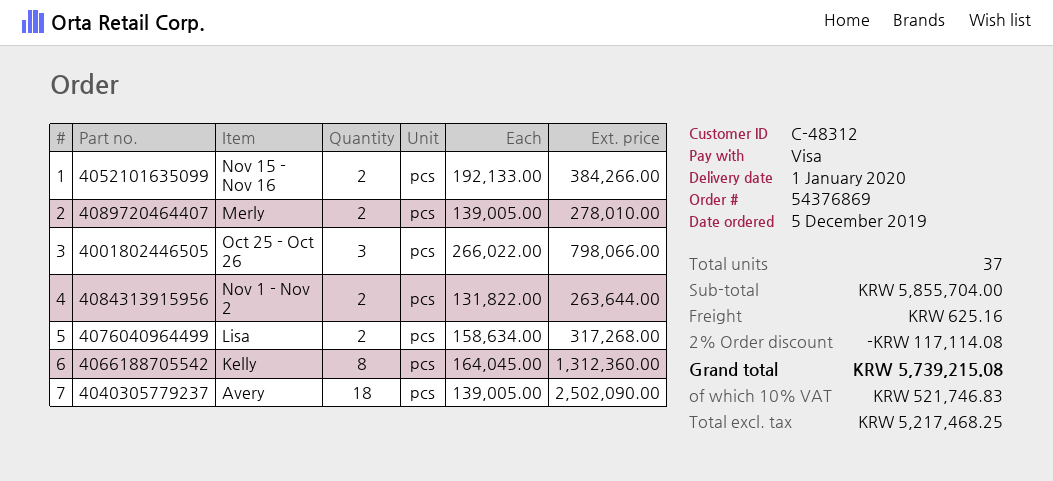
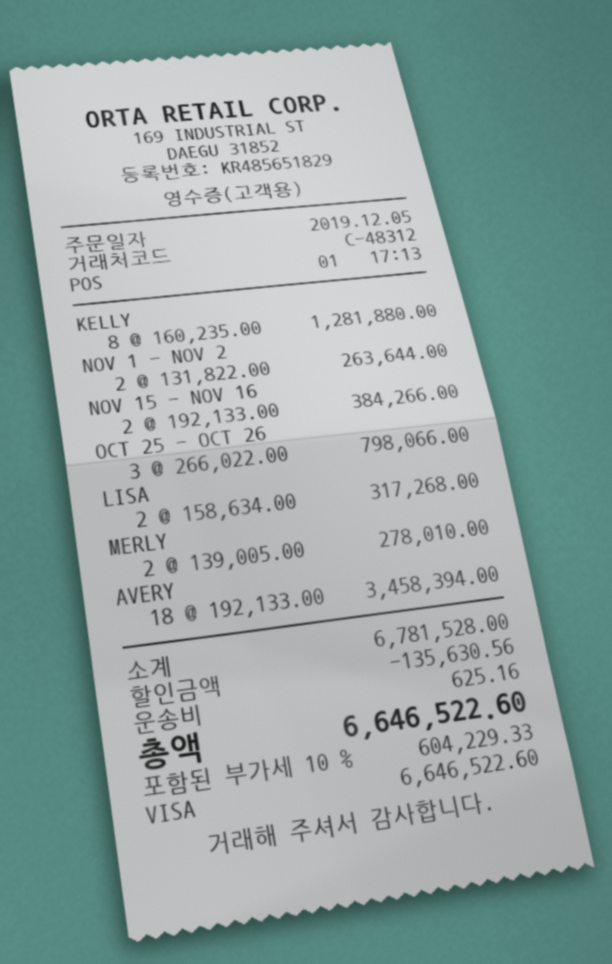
Kelly: 8 x 164045.00 = 1312360.00 -> 8 x 160235.00 = 1281880.00
Avery: 18 x 139005.00 = 2502090.00 -> 18 x 192133.00 = 3458394.00
subtotal: 5855704.00 -> 6781528.00
discount: 117114.08 -> 135630.56
tax: 10% = 521746.83 -> 10% = 604229.33
total: 5739215.08 -> 6646522.60

